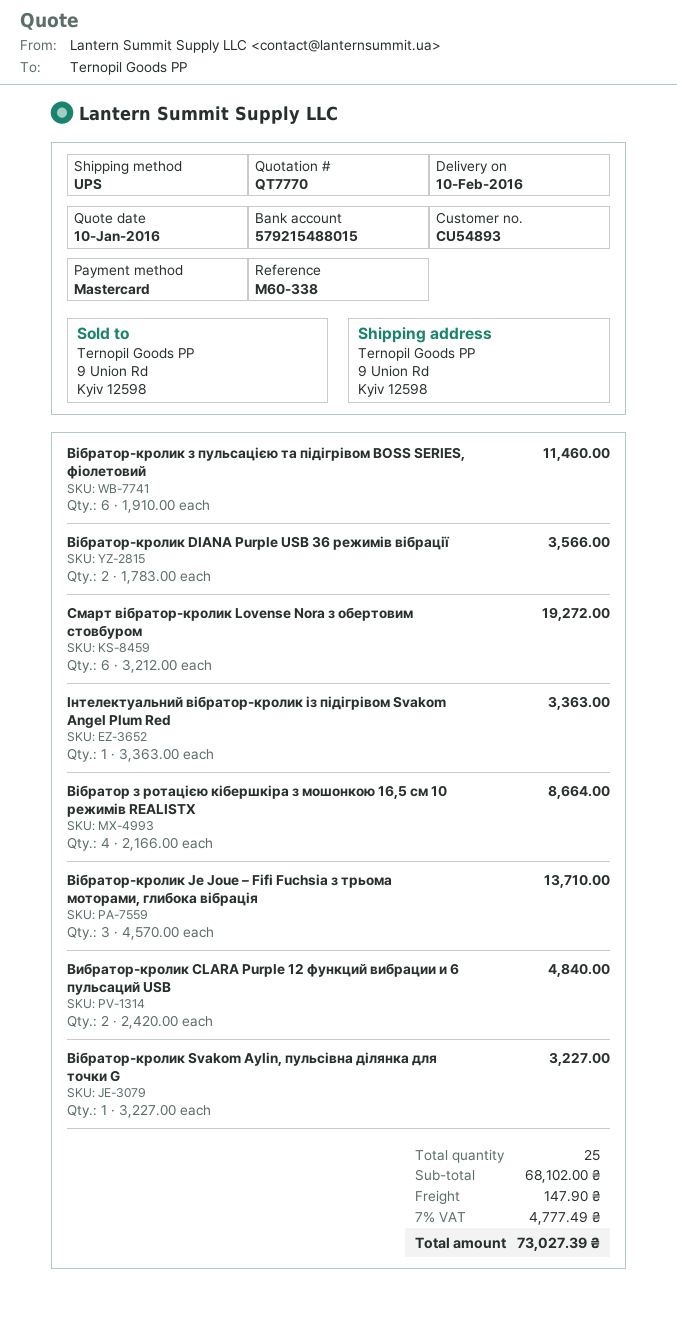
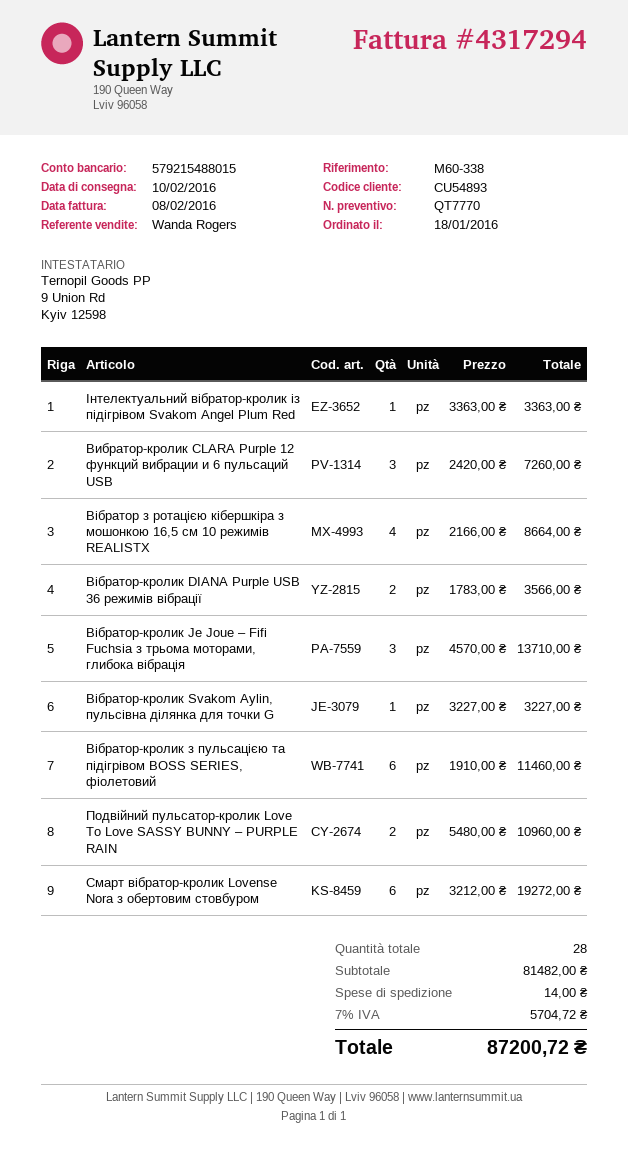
Вибратор-кролик CLARA Purple 12 функций вибрации и 6 пульсаций USB: 2 x 2420.00 = 4840.00 -> 3 x 2420.00 = 7260.00
Подвійний пульсатор-кролик Love To Love SASSY BUNNY – PURPLE RAIN: none -> 2 x 5480.00 = 10960.00
total quantity: 25 -> 28
subtotal: 68102.00 -> 81482.00
shipping: 147.90 -> 14.00
tax: 7% = 4777.49 -> 7% = 5704.72
total: 73027.39 -> 87200.72

